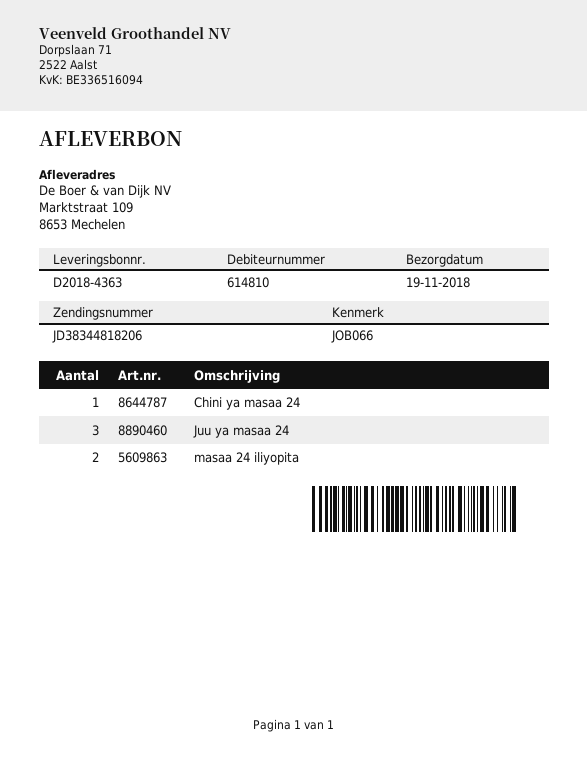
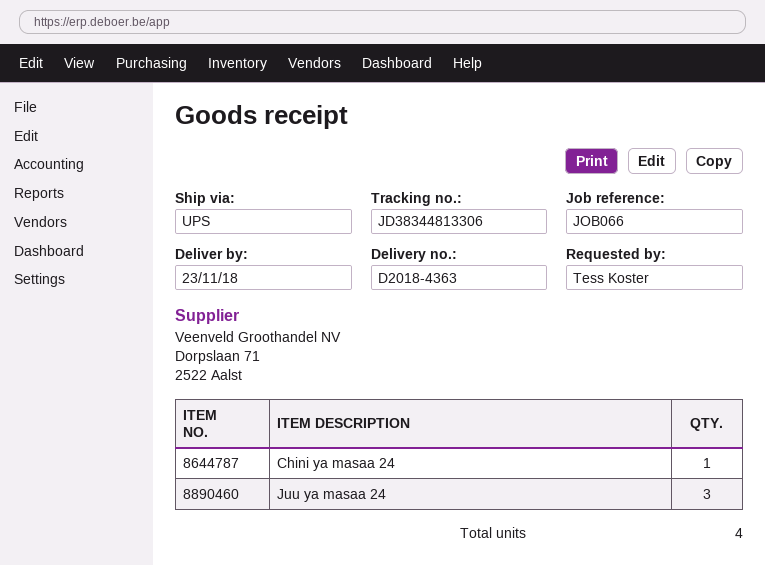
delivery date: 2018-11-19 -> 2018-11-23
tracking number: JD38344818206 -> JD38344813306
masaa 24 iliyopita: 2 -> none

